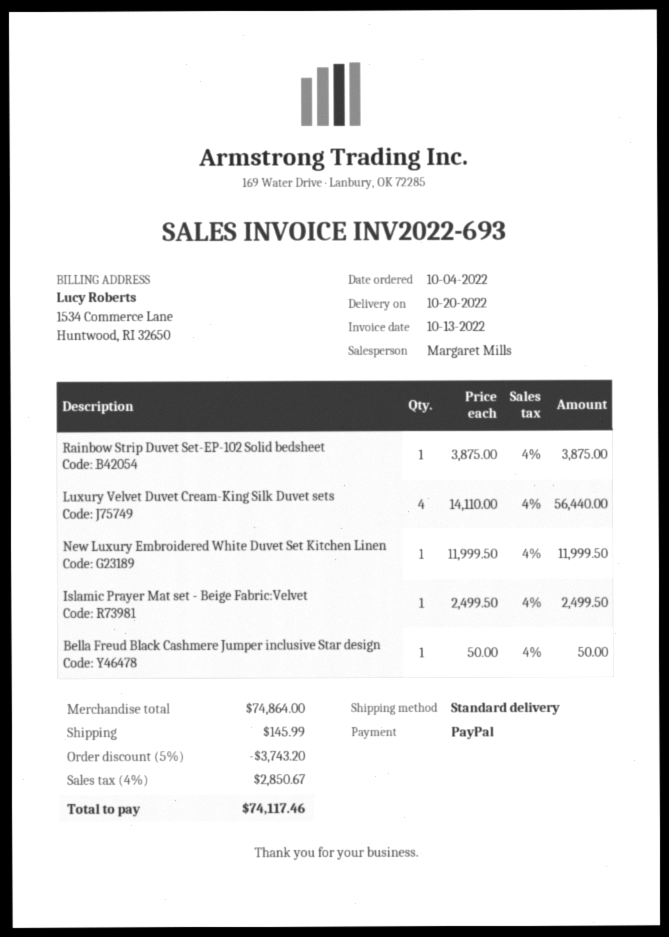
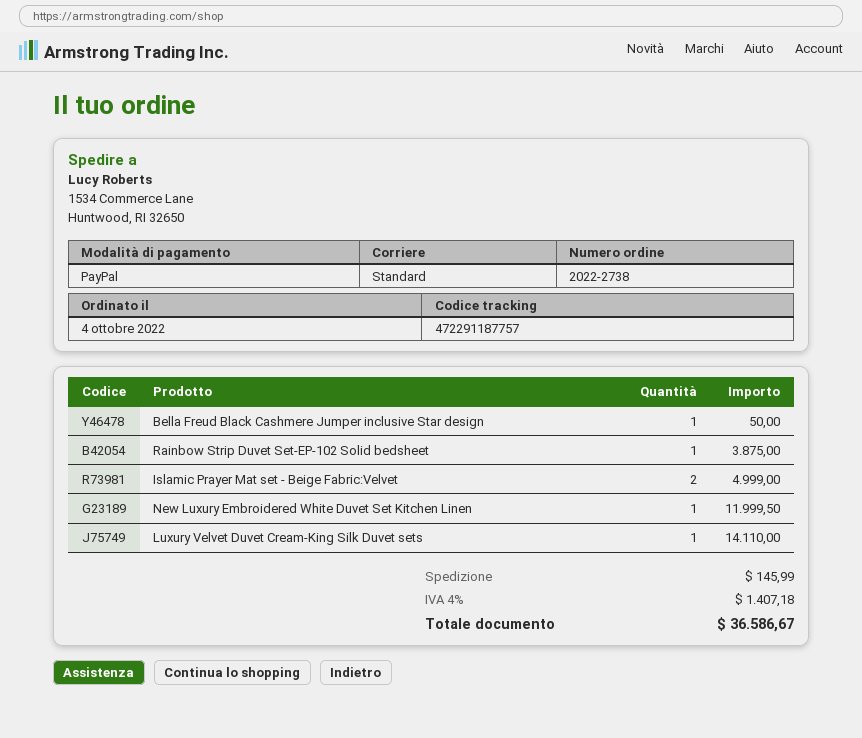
Luxury Velvet Duvet Cream-King Silk Duvet sets: 4 for 56440.00 -> 1 for 14110.00
Islamic Prayer Mat set - Beige Fabric:Velvet: 1 for 2499.50 -> 2 for 4999.00
discount: 5% = 3743.20 -> none
tax: 4% = 2850.67 -> 4% = 1407.18
total: 74117.46 -> 36586.67

